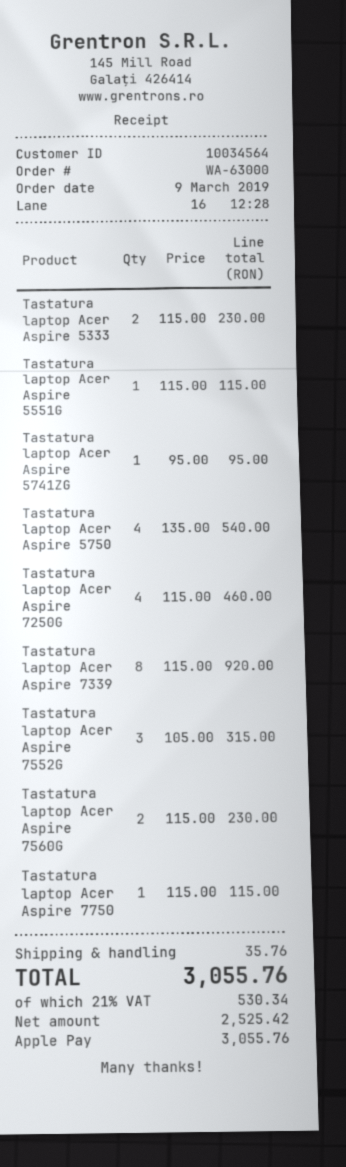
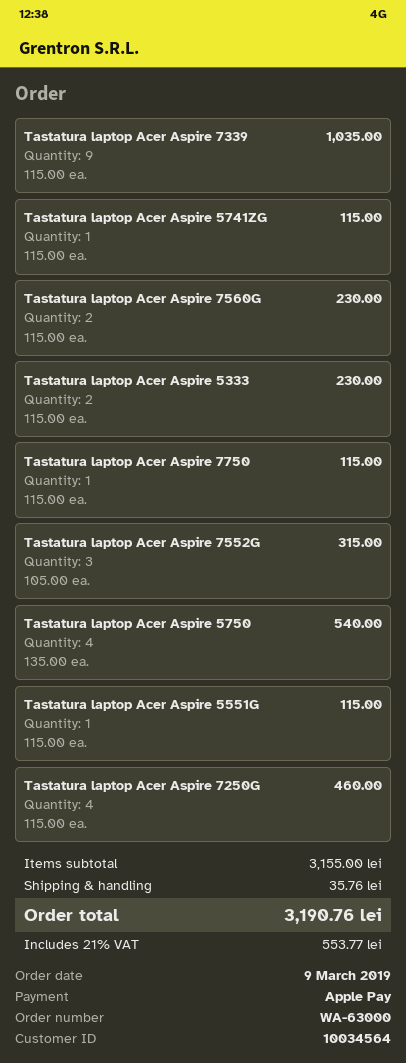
Tastatura laptop Acer Aspire 5741ZG: 1 x 95.00 = 95.00 -> 1 x 115.00 = 115.00
Tastatura laptop Acer Aspire 7339: 8 x 115.00 = 920.00 -> 9 x 115.00 = 1035.00
tax: 21% = 530.34 -> 21% = 553.77
total: 3055.76 -> 3190.76

